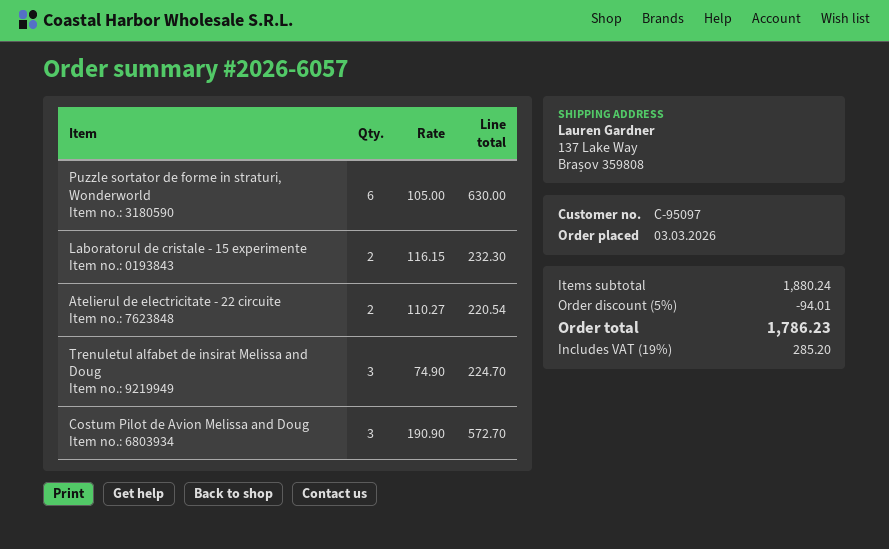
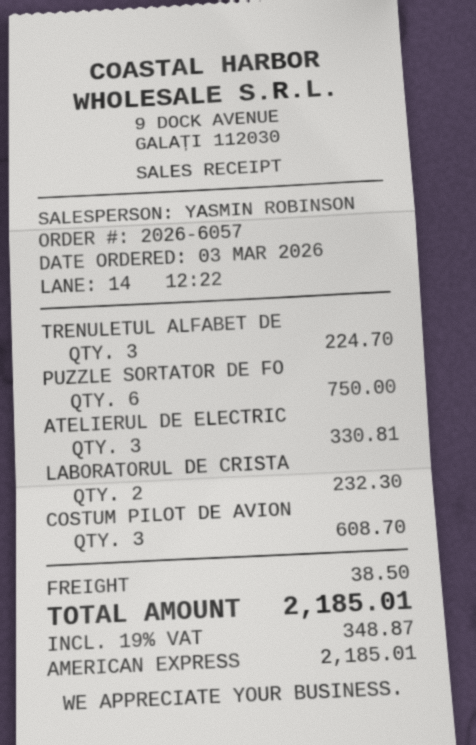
Puzzle sortator de forme in straturi, Wonderworld: 6 for 630.00 -> 6 for 750.00
Atelierul de electricitate - 22 circuite: 2 for 220.54 -> 3 for 330.81
Costum Pilot de Avion Melissa and Doug: 3 for 572.70 -> 3 for 608.70
discount: 5% = 94.01 -> none
shipping: none -> 38.50
tax: 19% = 285.20 -> 19% = 348.87
total: 1786.23 -> 2185.01

